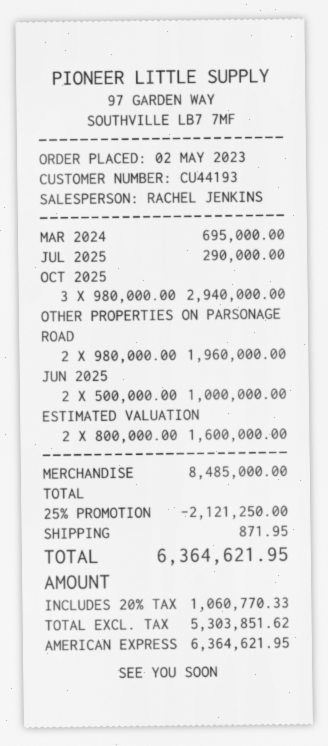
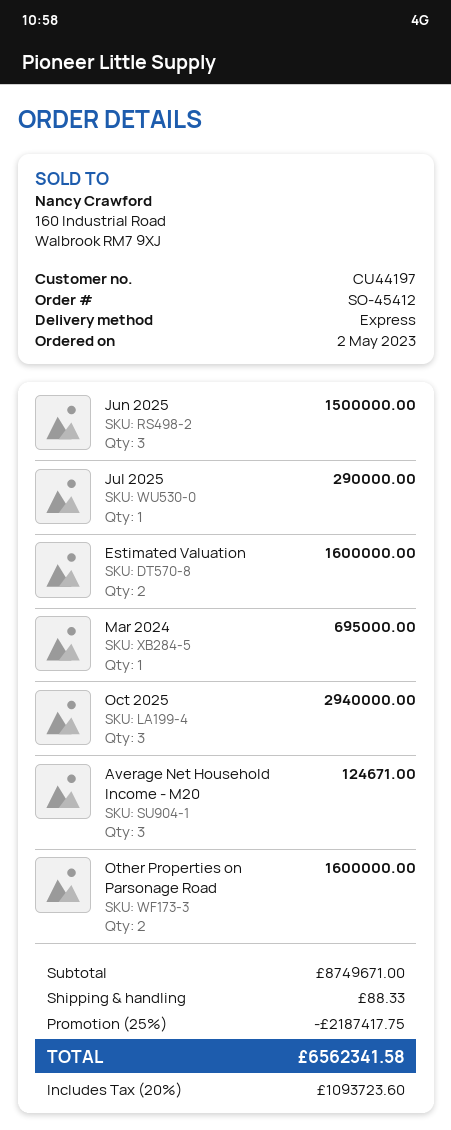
customer number: CU44193 -> CU44197
OTHER PROPERTIES ON PARSONAGE ROAD: 2 for 1960000.00 -> 2 for 1600000.00
JUN 2025: 2 for 1000000.00 -> 3 for 1500000.00
Average Net Household Income - M20: none -> 3 for 124671.00
subtotal: 8485000.00 -> 8749671.00
discount: 25% = 2121250.00 -> 25% = 2187417.75
shipping: 871.95 -> 88.33
tax: 20% = 1060770.33 -> 20% = 1093723.60
total: 6364621.95 -> 6562341.58

